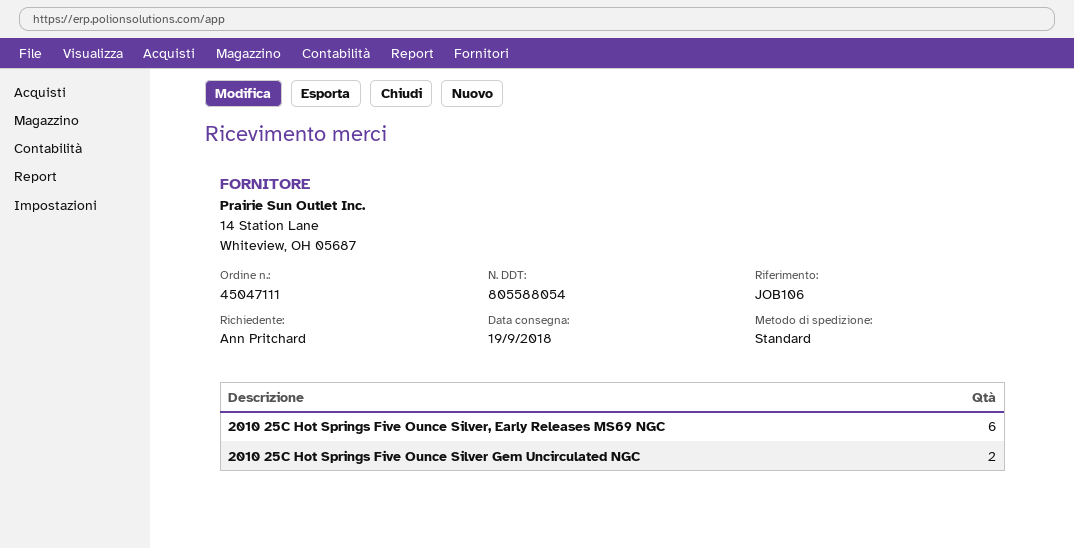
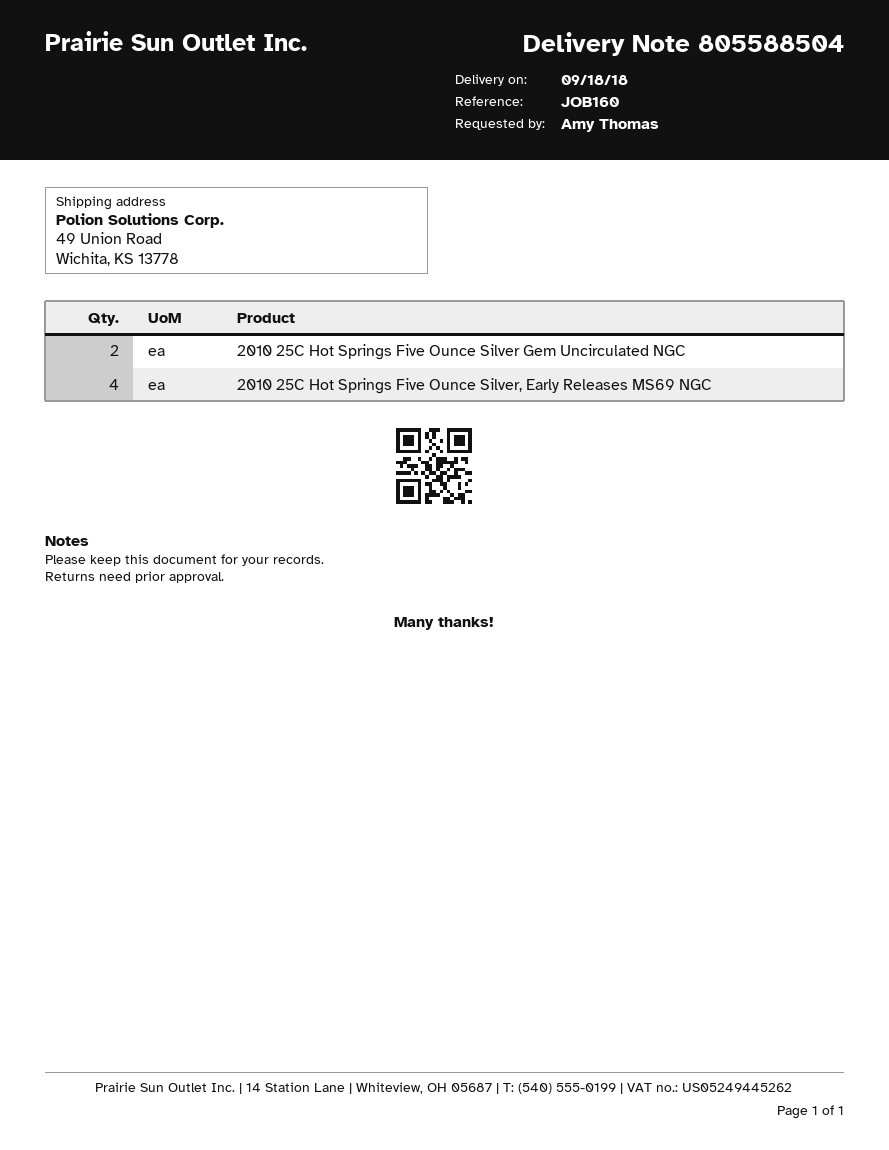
delivery note number: 805588054 -> 805588504
delivery date: 2018-09-19 -> 2018-09-18
reference: JOB106 -> JOB160
ordered by: Ann Pritchard -> Amy Thomas
2010 25C Hot Springs Five Ounce Silver, Early Releases MS69 NGC: 6 -> 4

